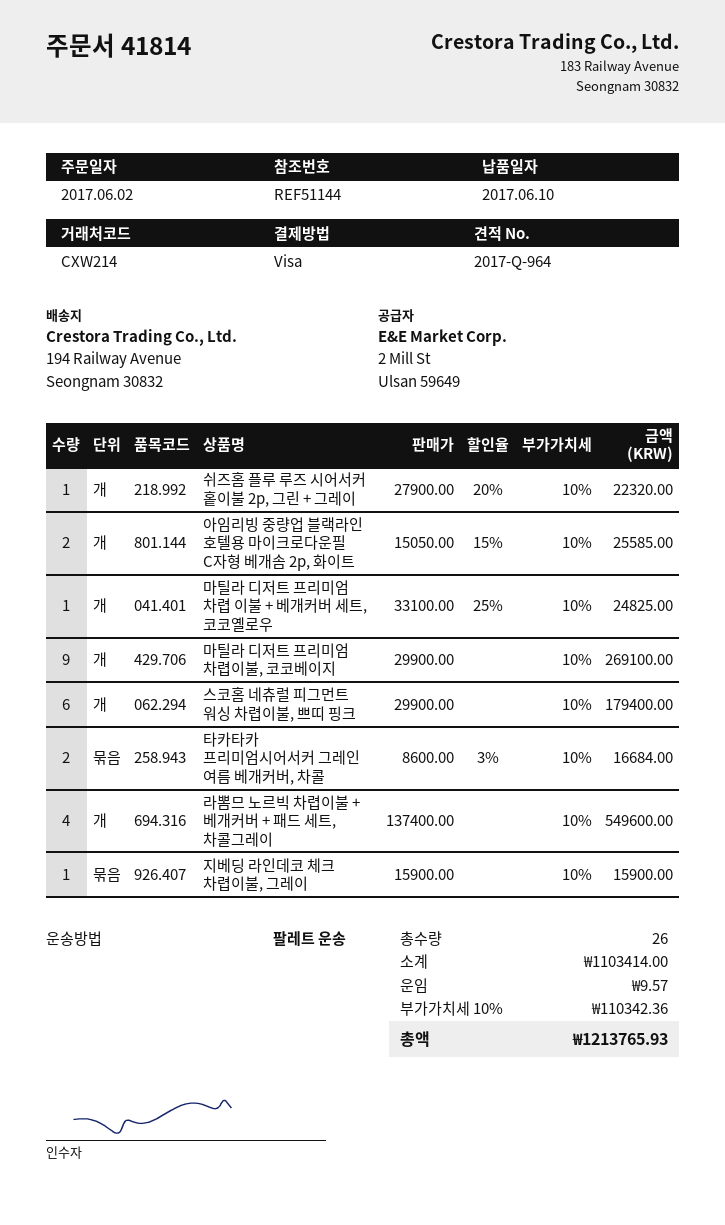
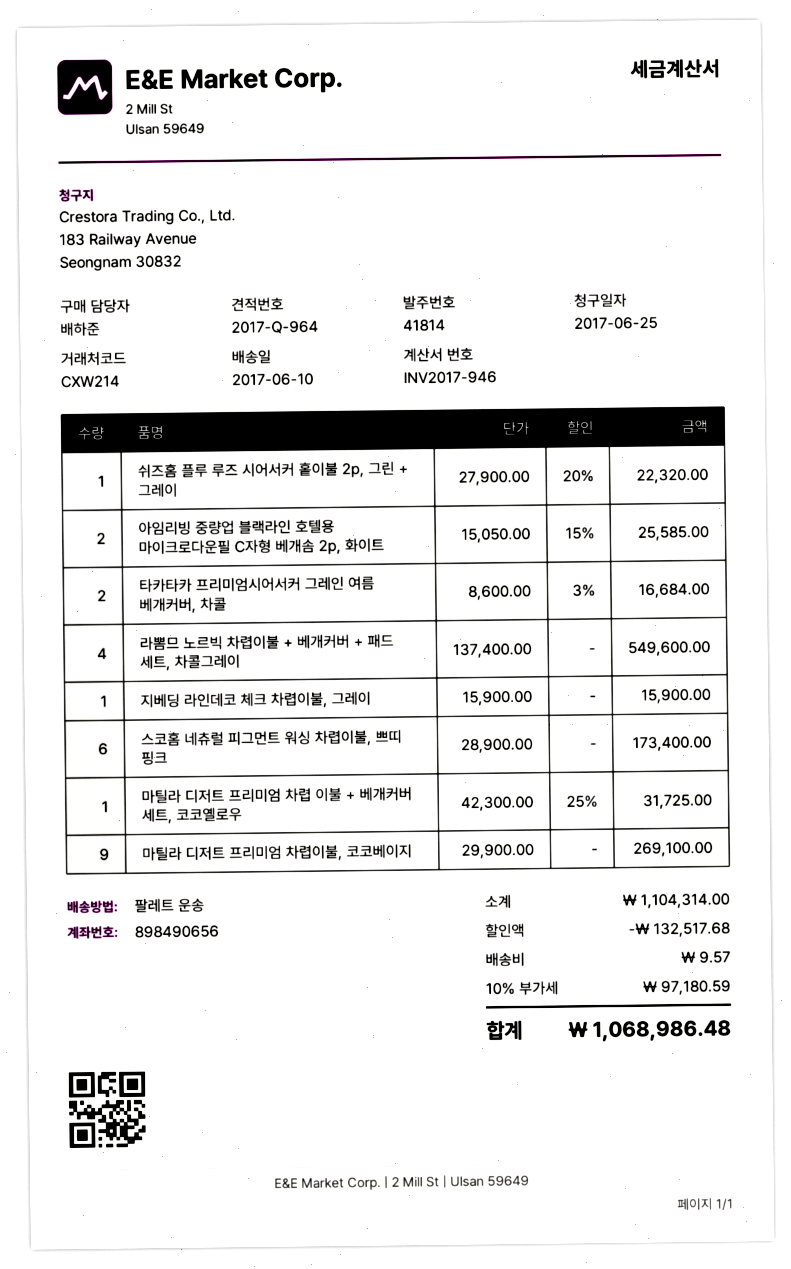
마틸라 디저트 프리미엄 차렵 이불 + 베개커버 세트, 코코옐로우: 1 x 33100.00 - 25% = 24825.00 -> 1 x 42300.00 - 25% = 31725.00
스코홈 네츄럴 피그먼트 워싱 차렵이불, 쁘띠 핑크: 6 x 29900.00 = 179400.00 -> 6 x 28900.00 = 173400.00
subtotal: 1103414.00 -> 1104314.00
discount: none -> 132517.68
tax: 10% = 110342.36 -> 10% = 97180.59
total: 1213765.93 -> 1068986.48

